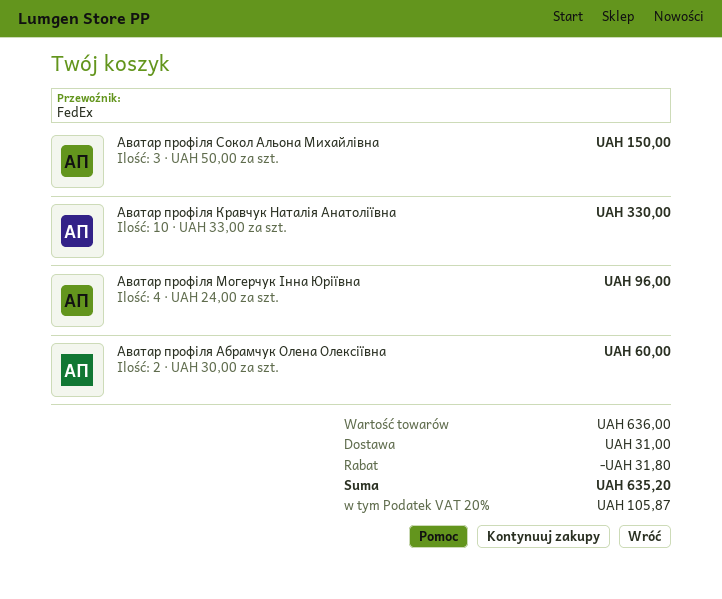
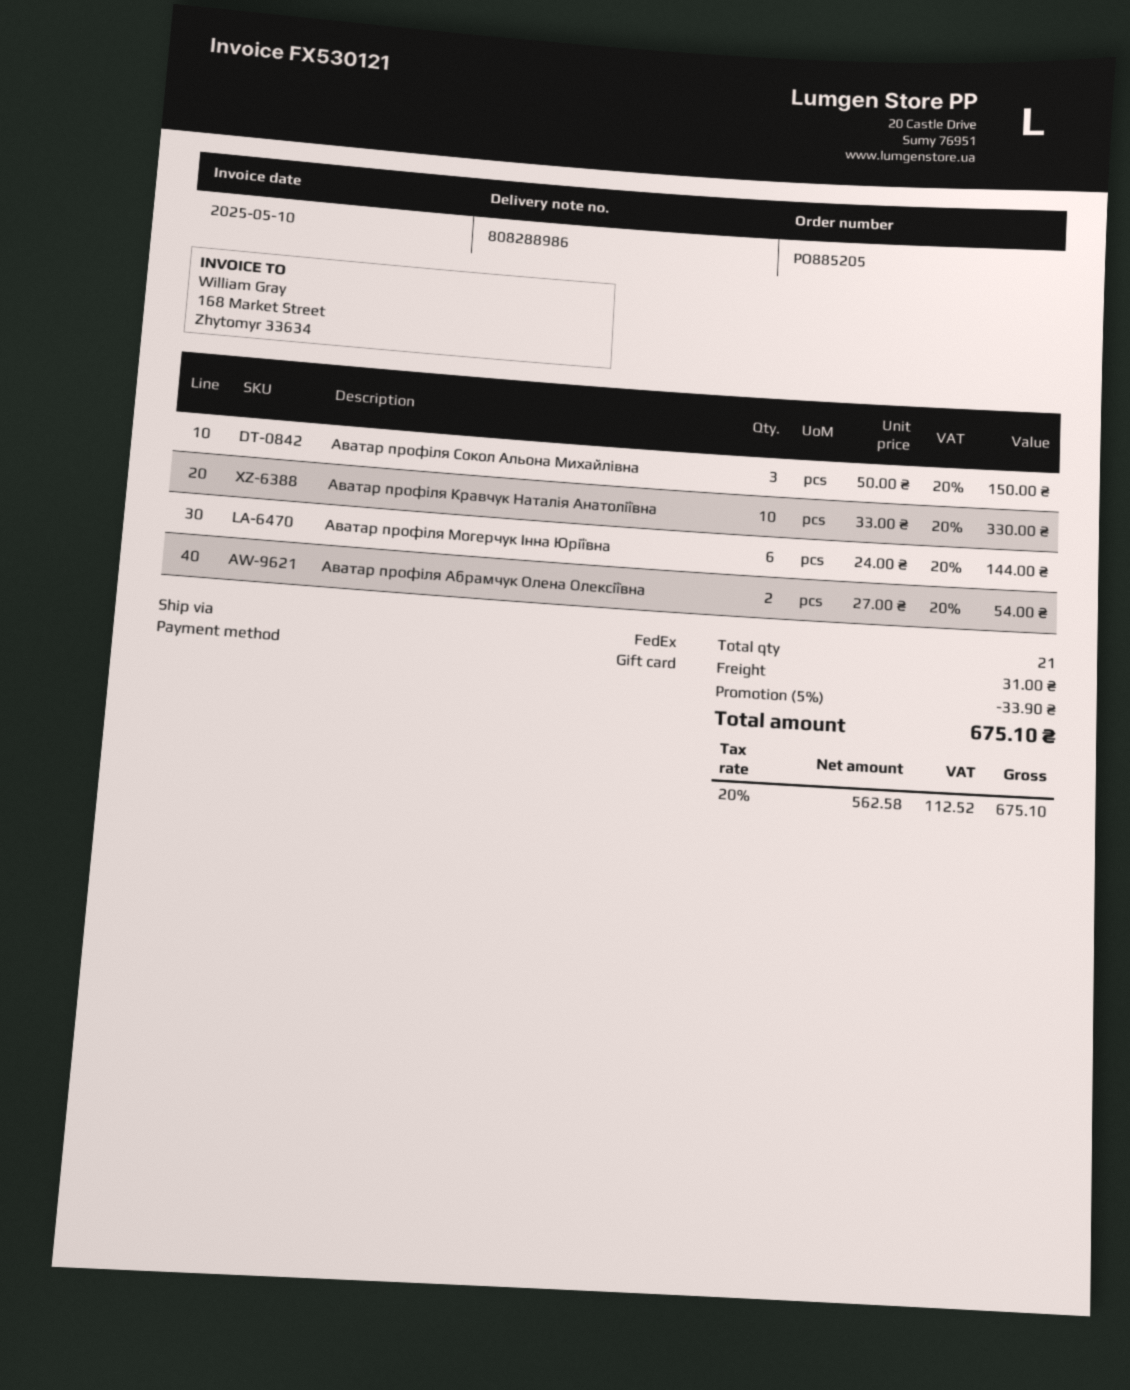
Аватар профіля Могерчук Інна Юріївна: 4 x 24.00 = 96.00 -> 6 x 24.00 = 144.00
Аватар профіля Абрамчук Олена Олексіївна: 2 x 30.00 = 60.00 -> 2 x 27.00 = 54.00
discount: 31.80 -> 33.90
tax: 20% = 105.87 -> 20% = 112.52
total: 635.20 -> 675.10

